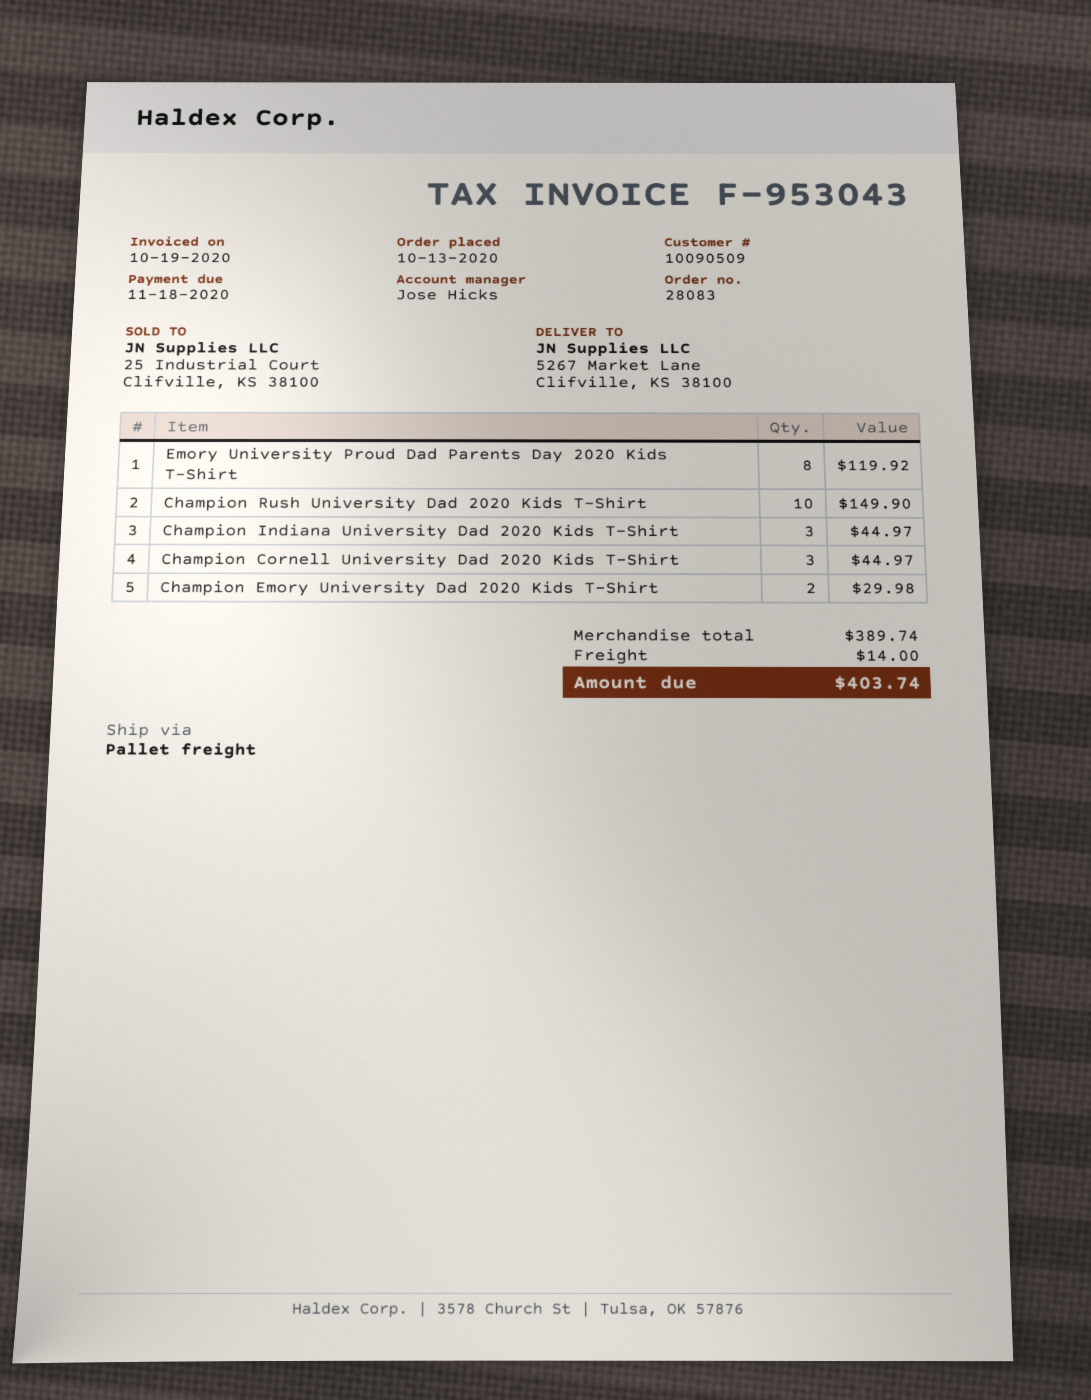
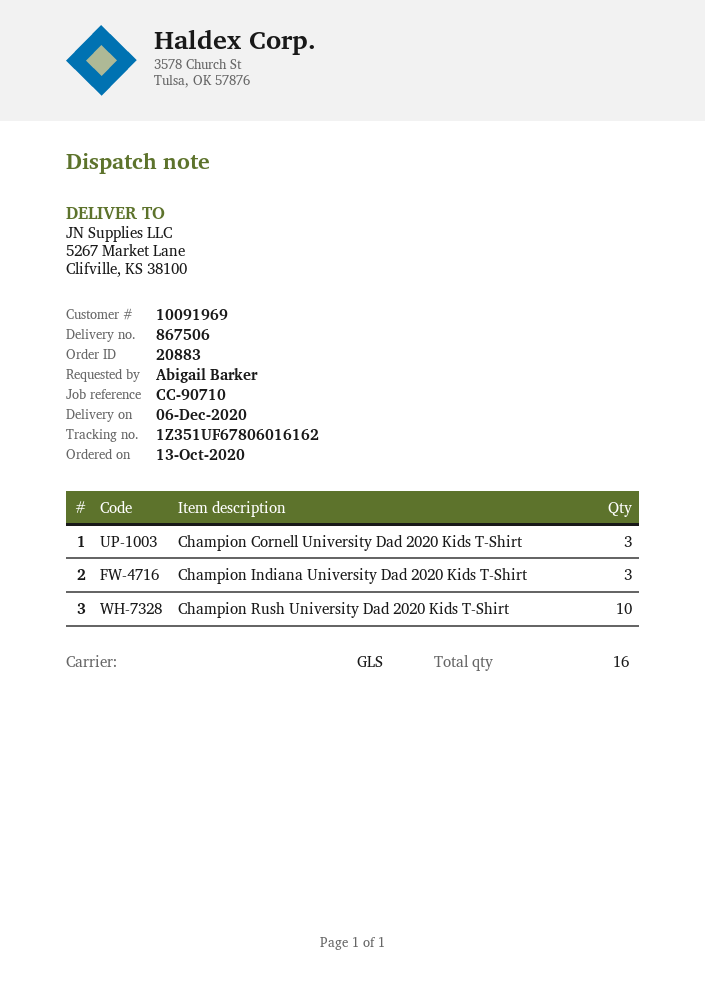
order number: 28083 -> 20883
customer number: 10090509 -> 10091969
shipping method: pallet freight -> GLS
Emory University Proud Dad Parents Day 2020 Kids T-Shirt: 8 -> none
Champion Emory University Dad 2020 Kids T-Shirt: 2 -> none

